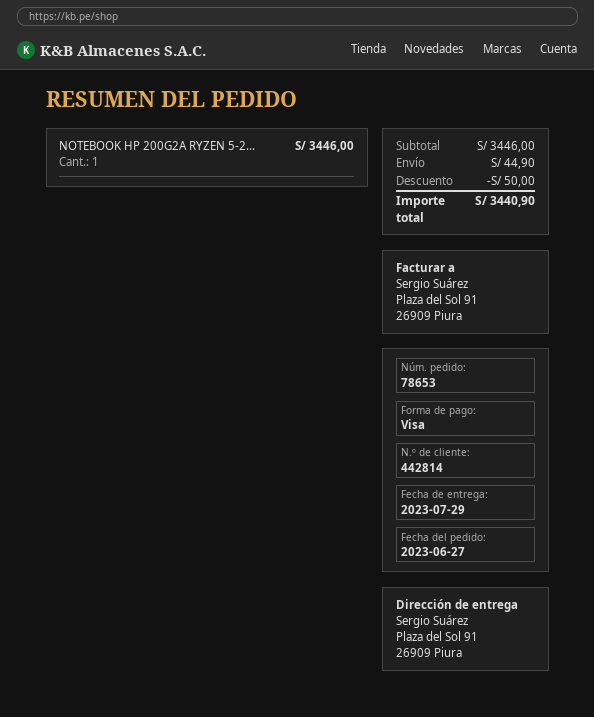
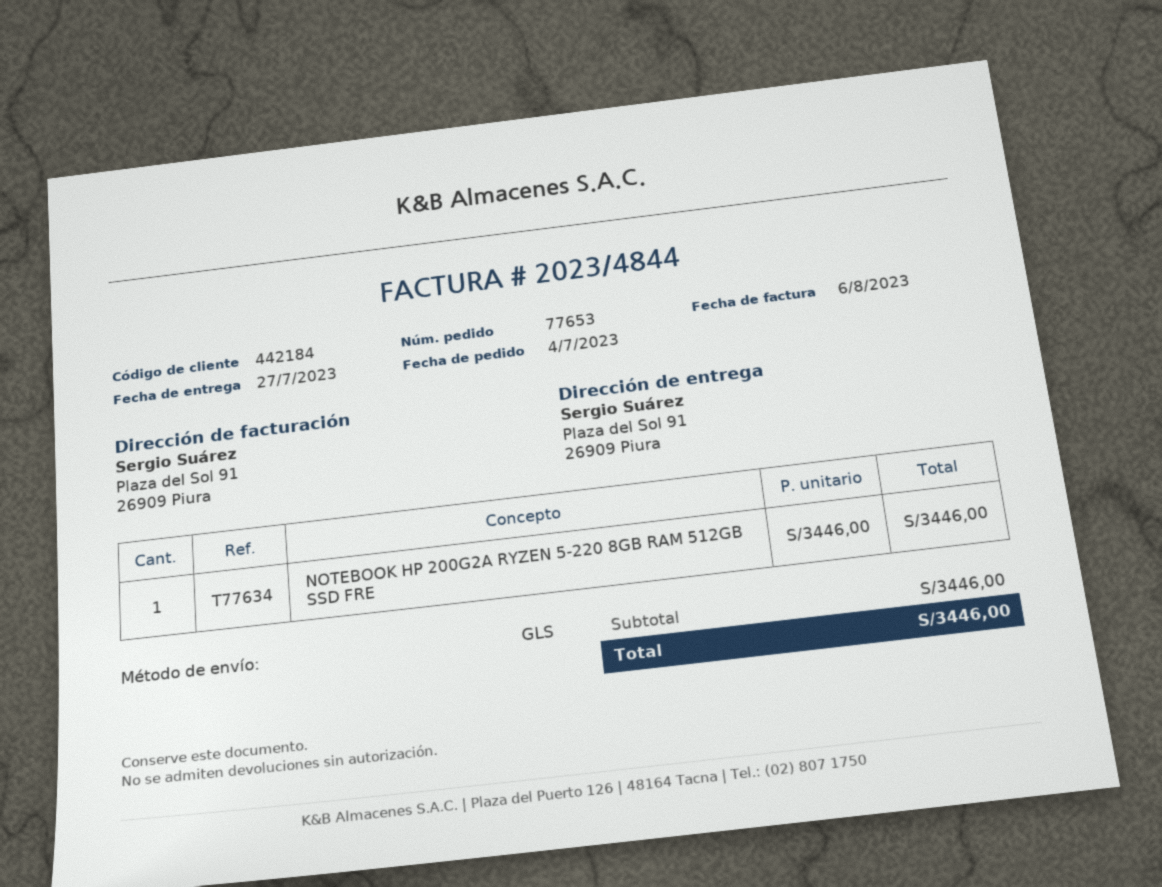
order number: 78653 -> 77653
order date: 2023-06-27 -> 2023-07-04
delivery date: 2023-07-29 -> 2023-07-27
customer number: 442814 -> 442184
discount: 50.00 -> none
shipping: 44.90 -> none
total: 3440.90 -> 3446.00

